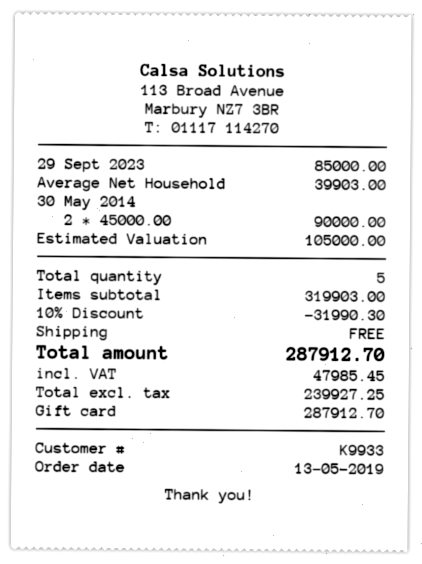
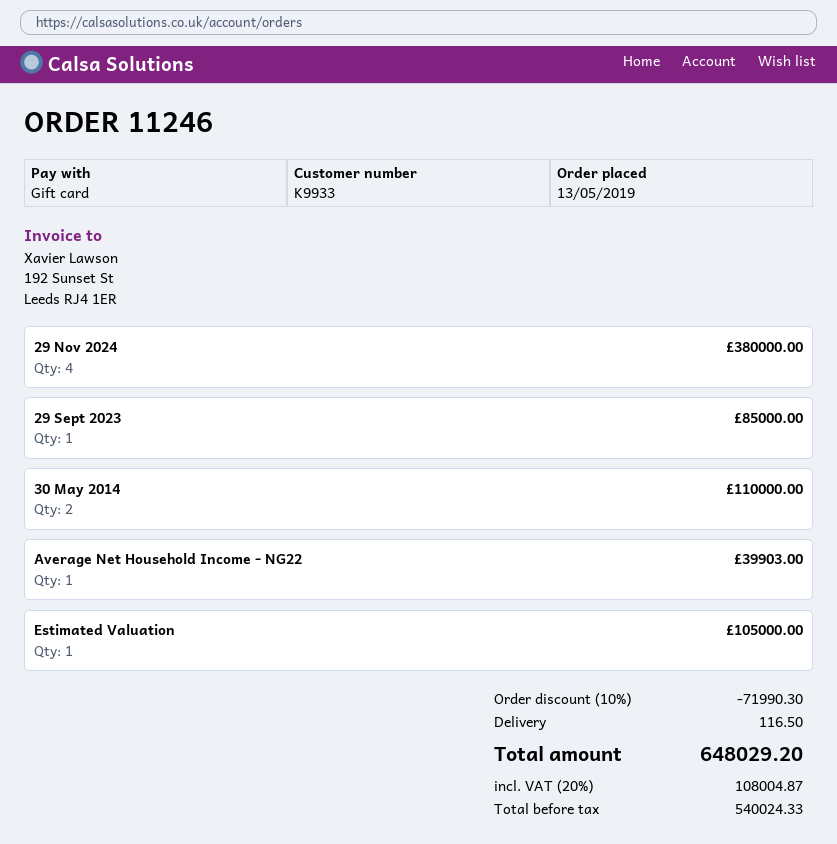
30 May 2014: 2 for 90000.00 -> 2 for 110000.00
29 Nov 2024: none -> 4 for 380000.00
discount: 10% = 31990.30 -> 10% = 71990.30
shipping: 0.00 -> 116.50
net: 239927.25 -> 540024.33
tax: 47985.45 -> 108004.87
total: 287912.70 -> 648029.20

